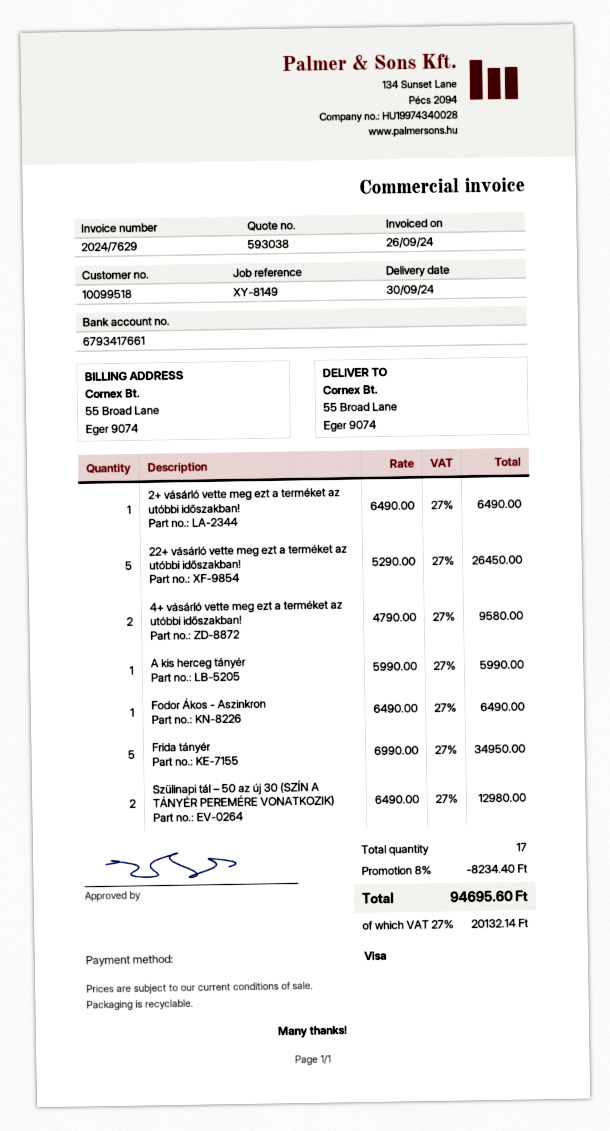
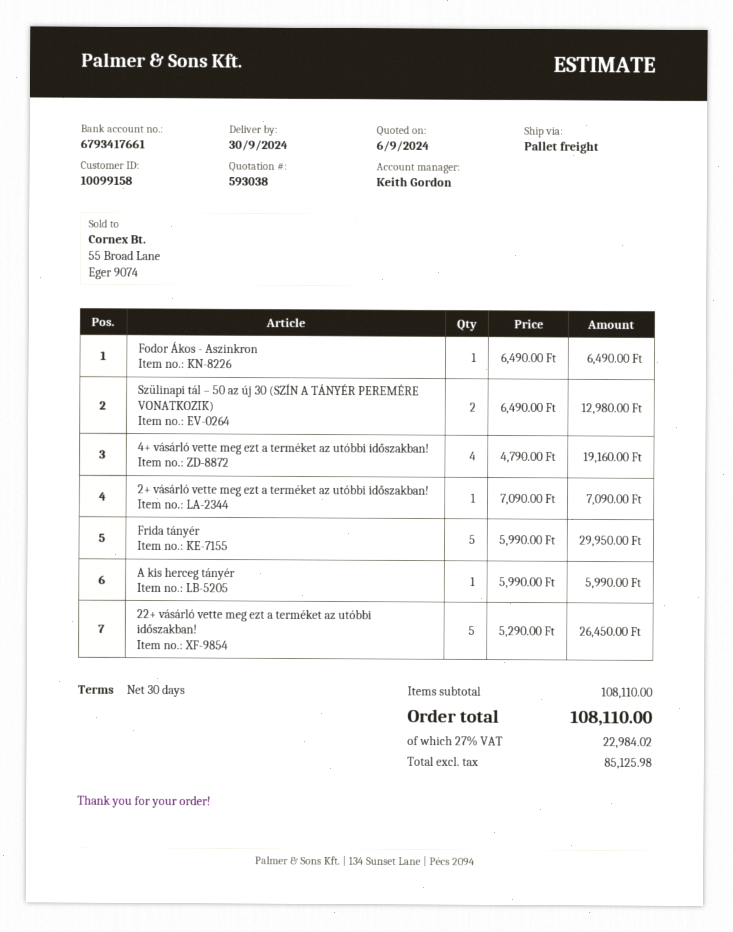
customer number: 10099518 -> 10099158
2+ vásárló vette meg ezt a terméket az utóbbi időszakban!: 1 x 6490.00 = 6490.00 -> 1 x 7090.00 = 7090.00
4+ vásárló vette meg ezt a terméket az utóbbi időszakban!: 2 x 4790.00 = 9580.00 -> 4 x 4790.00 = 19160.00
Frida tányér: 5 x 6990.00 = 34950.00 -> 5 x 5990.00 = 29950.00
discount: 8% = 8234.40 -> none
tax: 27% = 20132.14 -> 27% = 22984.02
total: 94695.60 -> 108110.00

